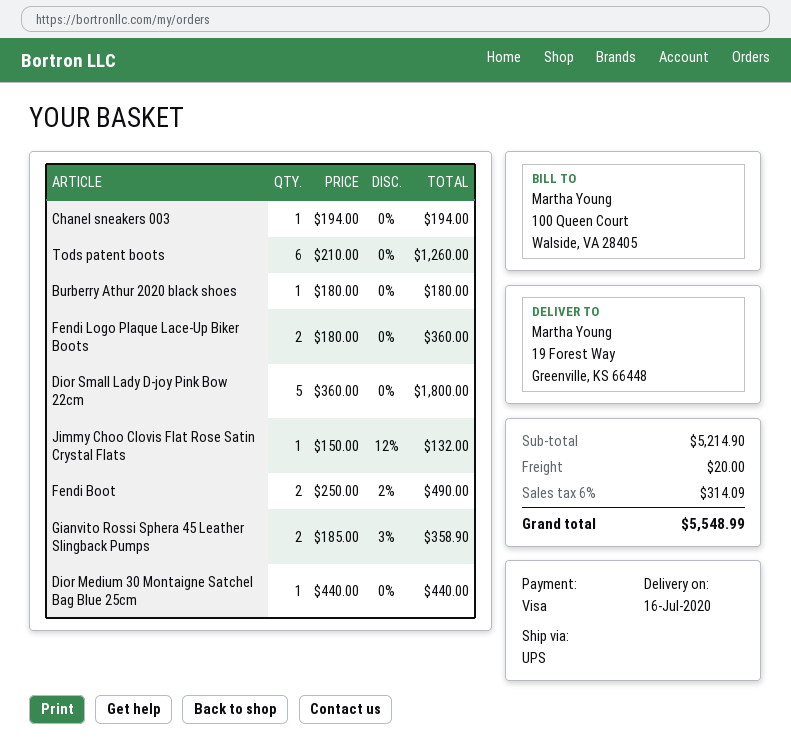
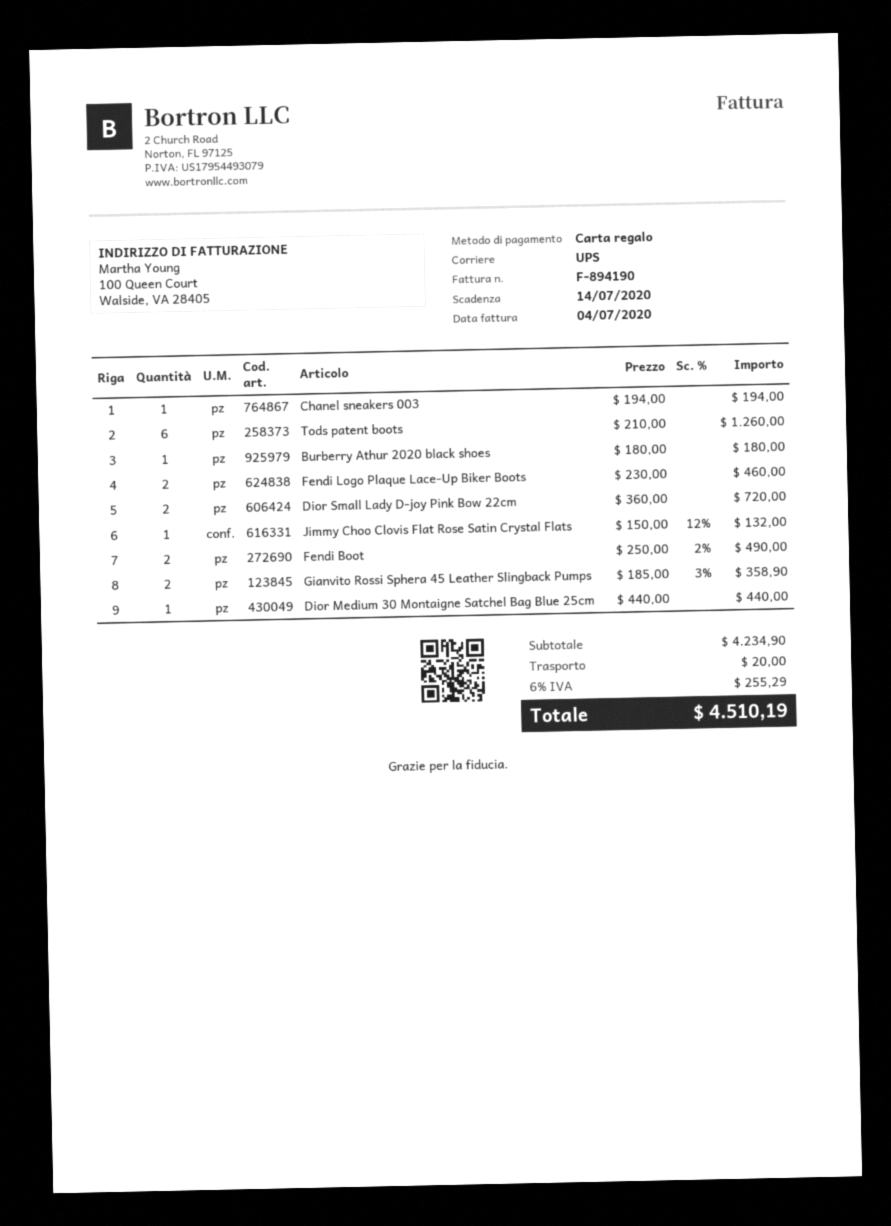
payment method: Visa -> gift card
Fendi Logo Plaque Lace-Up Biker Boots: 2 x 180.00 = 360.00 -> 2 x 230.00 = 460.00
Dior Small Lady D-joy Pink Bow 22cm: 5 x 360.00 = 1800.00 -> 2 x 360.00 = 720.00
subtotal: 5214.90 -> 4234.90
tax: 6% = 314.09 -> 6% = 255.29
total: 5548.99 -> 4510.19

